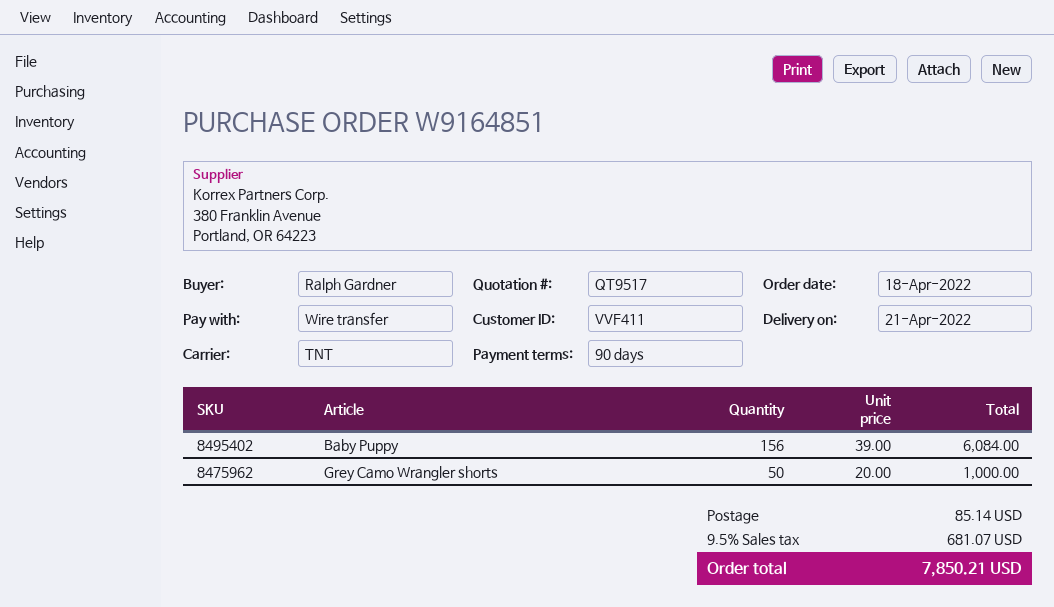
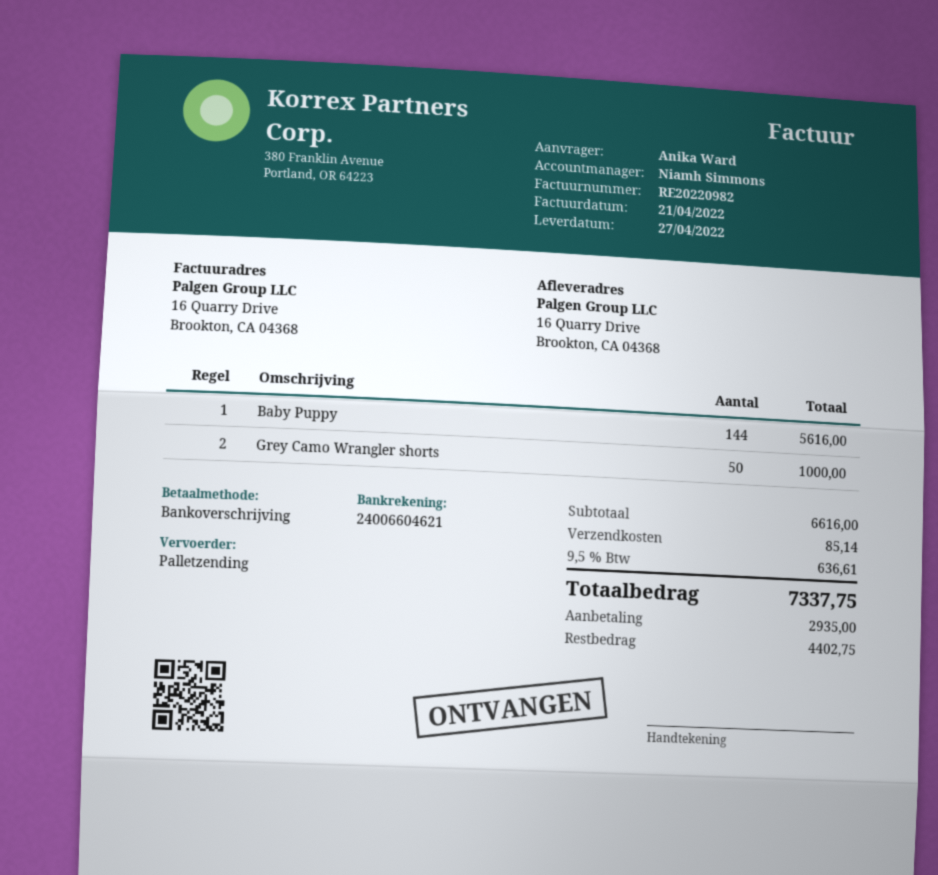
delivery date: 2022-04-21 -> 2022-04-27
ordered by: Ralph Gardner -> Anika Ward
shipping method: TNT -> pallet freight
Baby Puppy: 156 for 6084.00 -> 144 for 5616.00
tax: 9.5% = 681.07 -> 9.5% = 636.61
total: 7850.21 -> 7337.75

